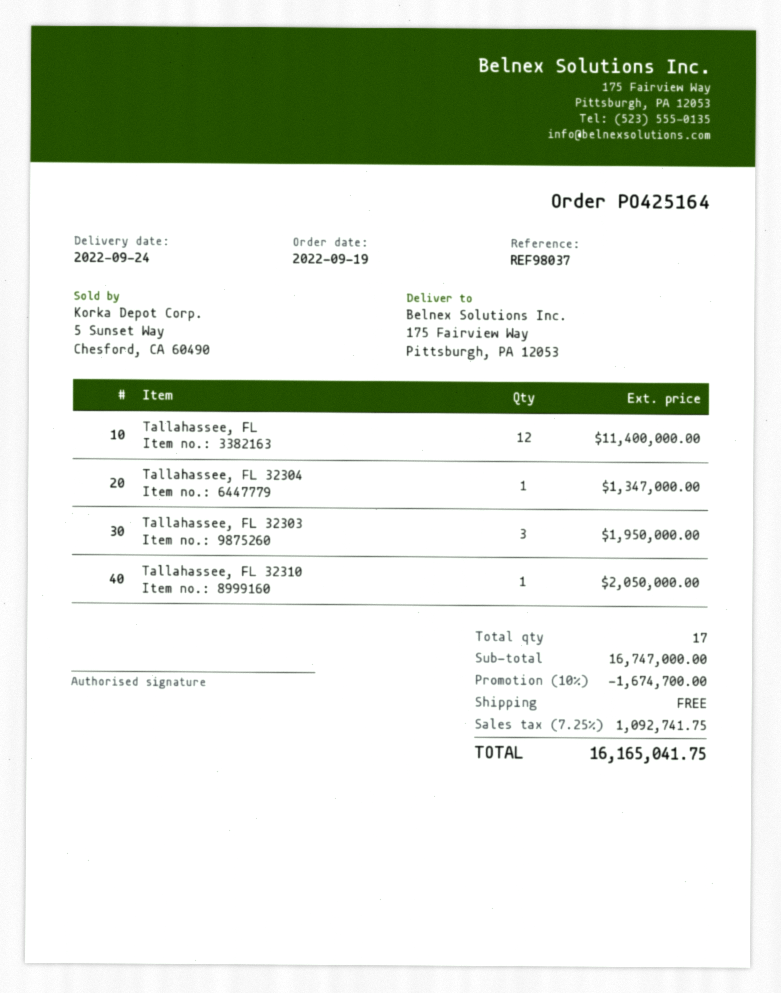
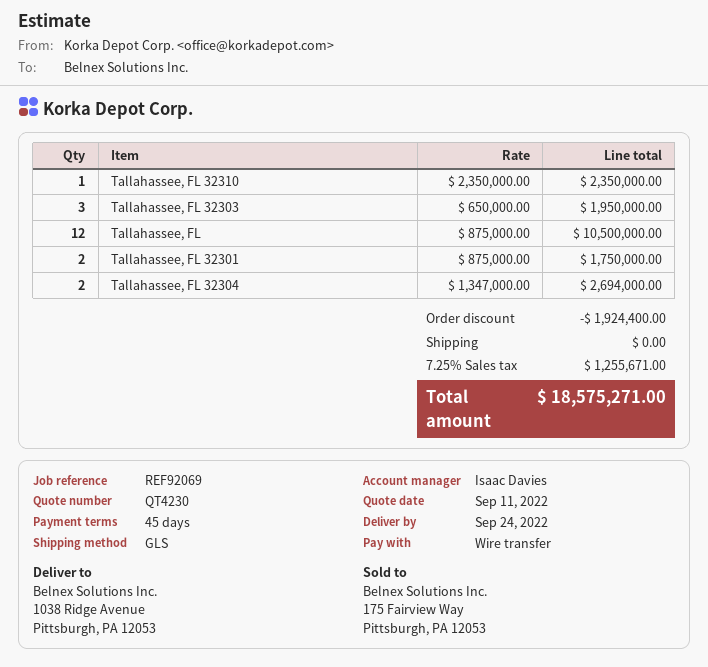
reference: REF98037 -> REF92069
ship to: 175 Fairview Way, Pittsburgh, PA 12053 -> 1038 Ridge Avenue, Pittsburgh, PA 12053
Tallahassee, FL: 12 for 11400000.00 -> 12 for 10500000.00
Tallahassee, FL 32304: 1 for 1347000.00 -> 2 for 2694000.00
Tallahassee, FL 32310: 1 for 2050000.00 -> 1 for 2350000.00
Tallahassee, FL 32301: none -> 2 for 1750000.00
discount: 1674700.00 -> 1924400.00
tax: 7.25% = 1092741.75 -> 7.25% = 1255671.00
total: 16165041.75 -> 18575271.00

